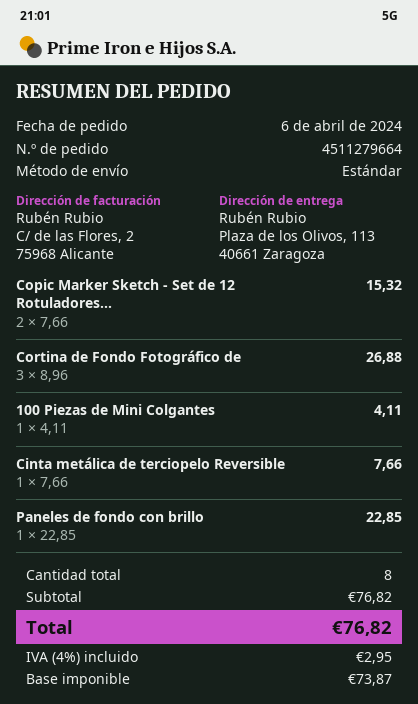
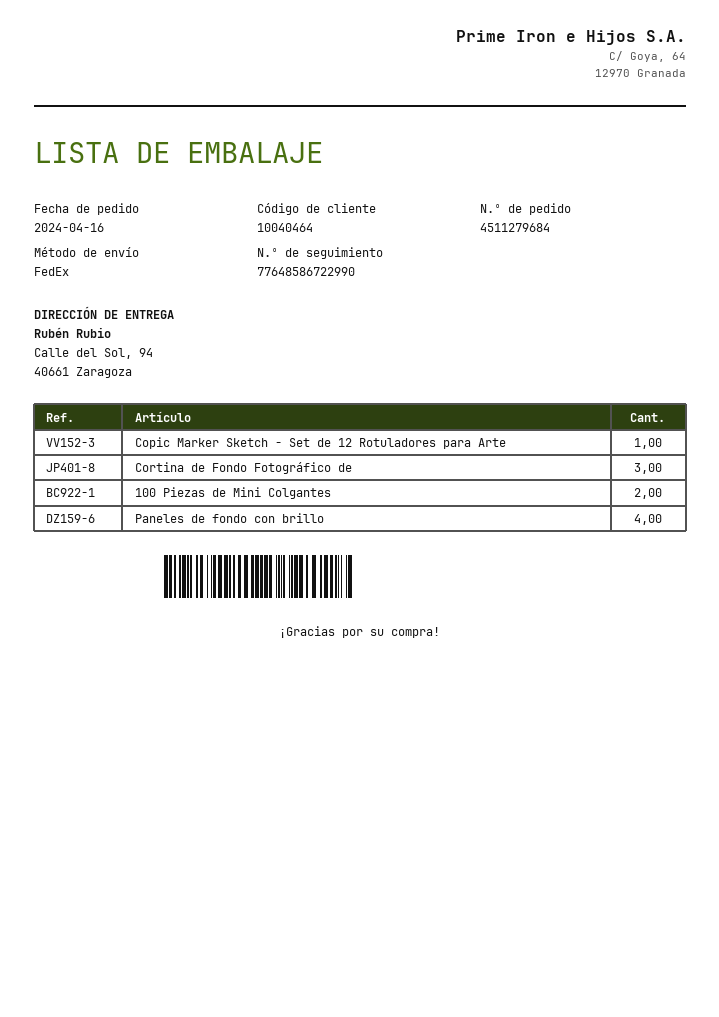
order number: 4511279664 -> 4511279684
order date: 2024-04-06 -> 2024-04-16
shipping method: standard -> FedEx
ship to: Plaza de los Olivos, 113, 40661 Zaragoza -> Calle del Sol, 94, 40661 Zaragoza
Copic Marker Sketch - Set de 12 Rotuladores...: 2 -> 1
100 Piezas de Mini Colgantes: 1 -> 2
Cinta metálica de terciopelo Reversible: 1 -> none
Paneles de fondo con brillo: 1 -> 4

